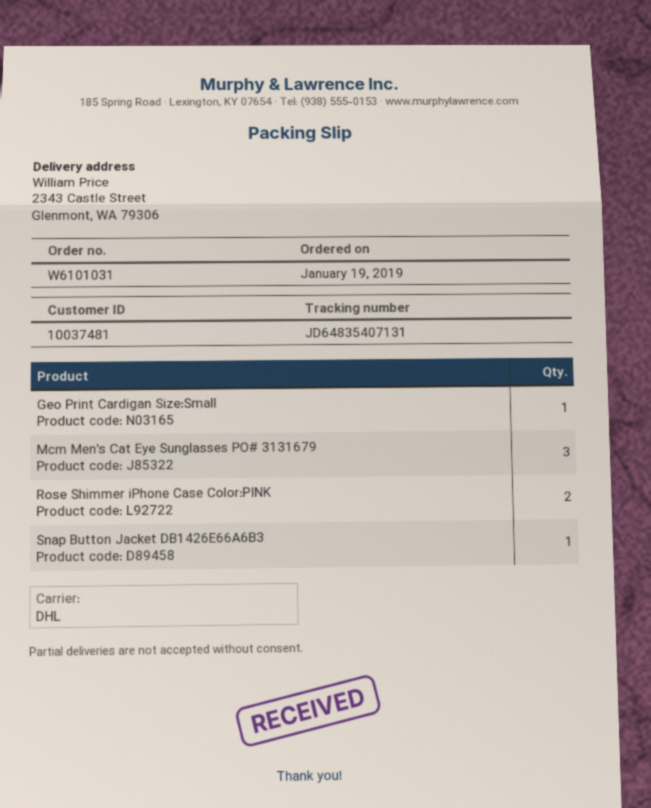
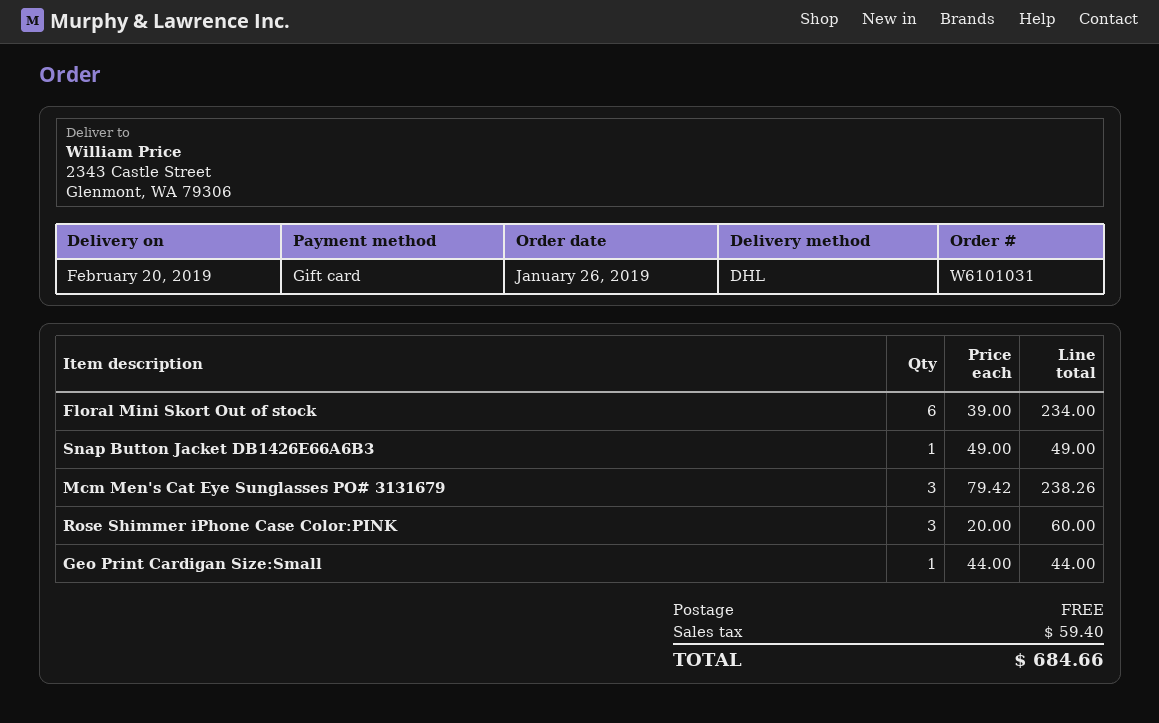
order date: 2019-01-19 -> 2019-01-26
Rose Shimmer iPhone Case Color:PINK: 2 -> 3
Floral Mini Skort Out of stock: none -> 6

